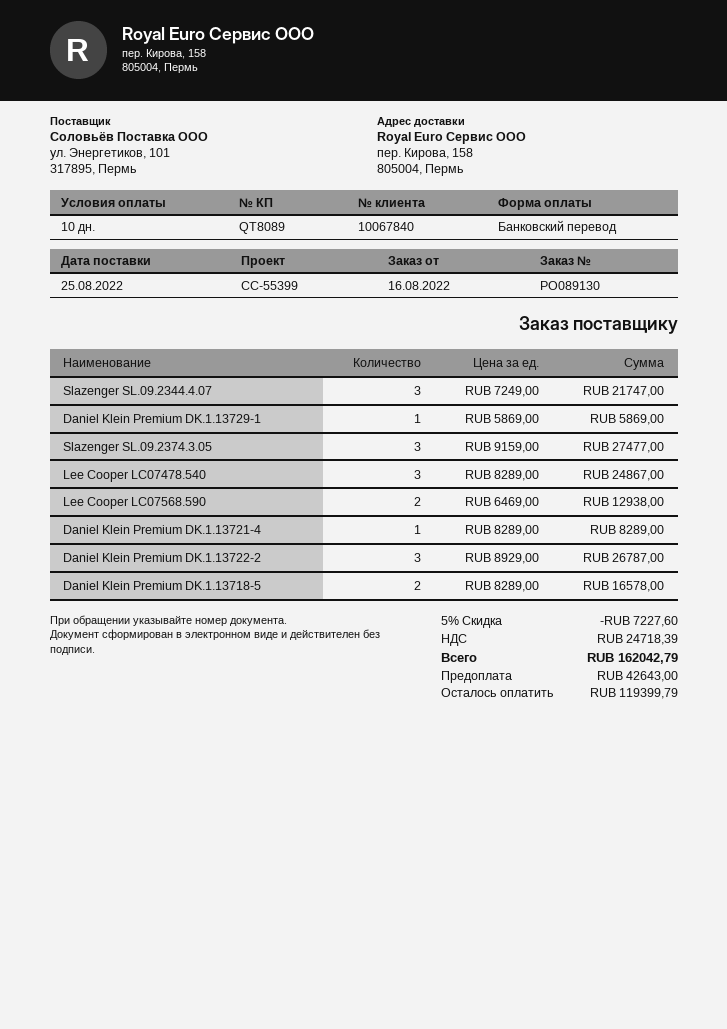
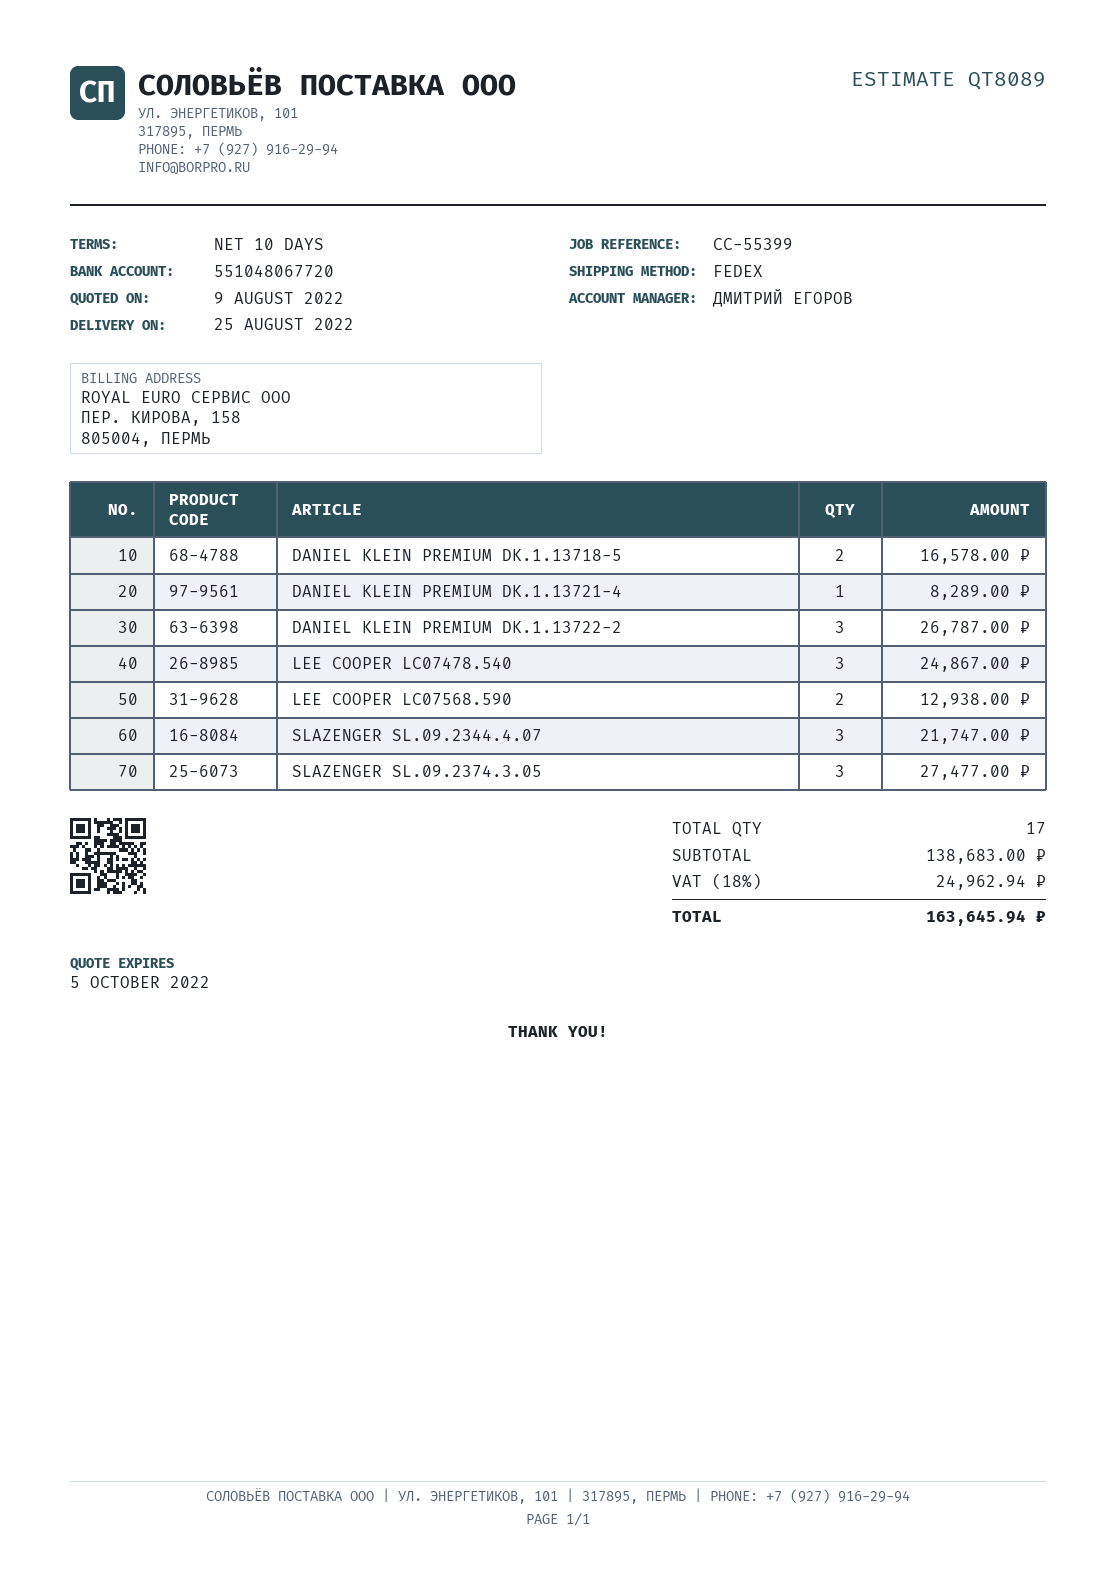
Daniel Klein Premium DK.1.13729-1: 1 for 5869.00 -> none
discount: 5% = 7227.60 -> none
tax: 24718.39 -> 24962.94
total: 162042.79 -> 163645.94

